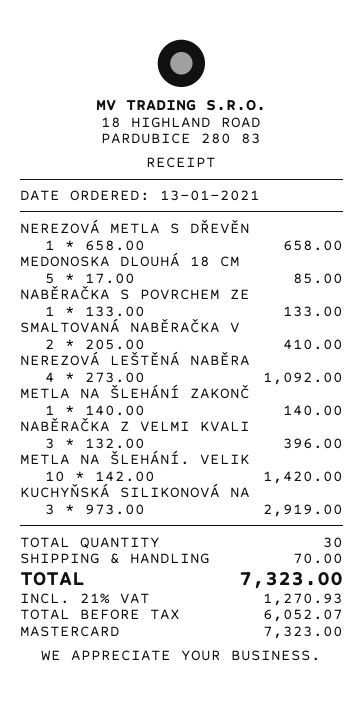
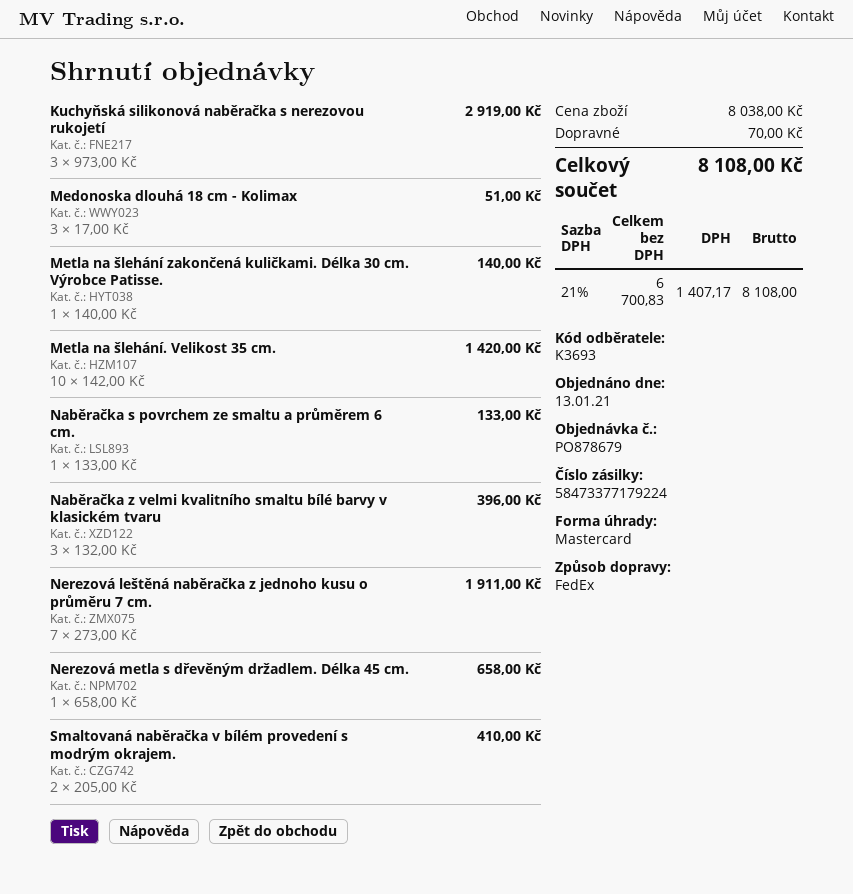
MEDONOSKA DLOUHÁ 18 CM: 5 x 17.00 = 85.00 -> 3 x 17.00 = 51.00
NEREZOVÁ LEŠTĚNÁ NABĚRA: 4 x 273.00 = 1092.00 -> 7 x 273.00 = 1911.00
net: 6052.07 -> 6700.83
tax: 21% = 1270.93 -> 21% = 1407.17
total: 7323.00 -> 8108.00

